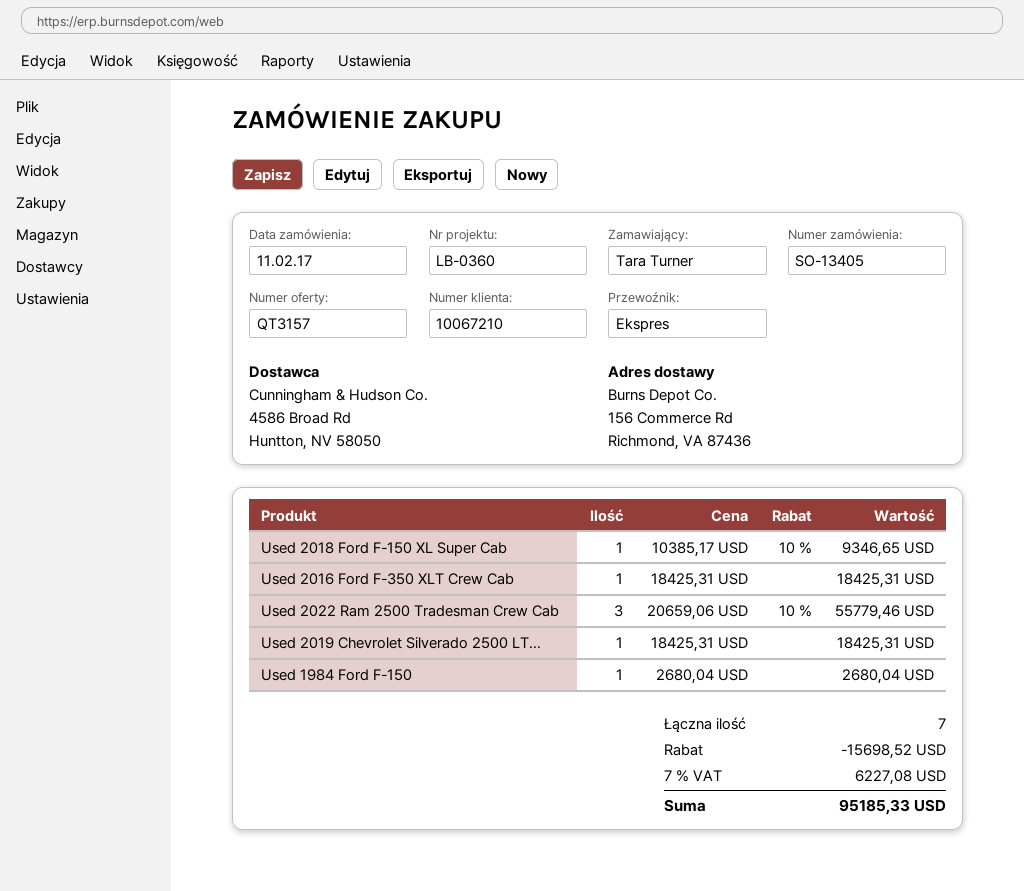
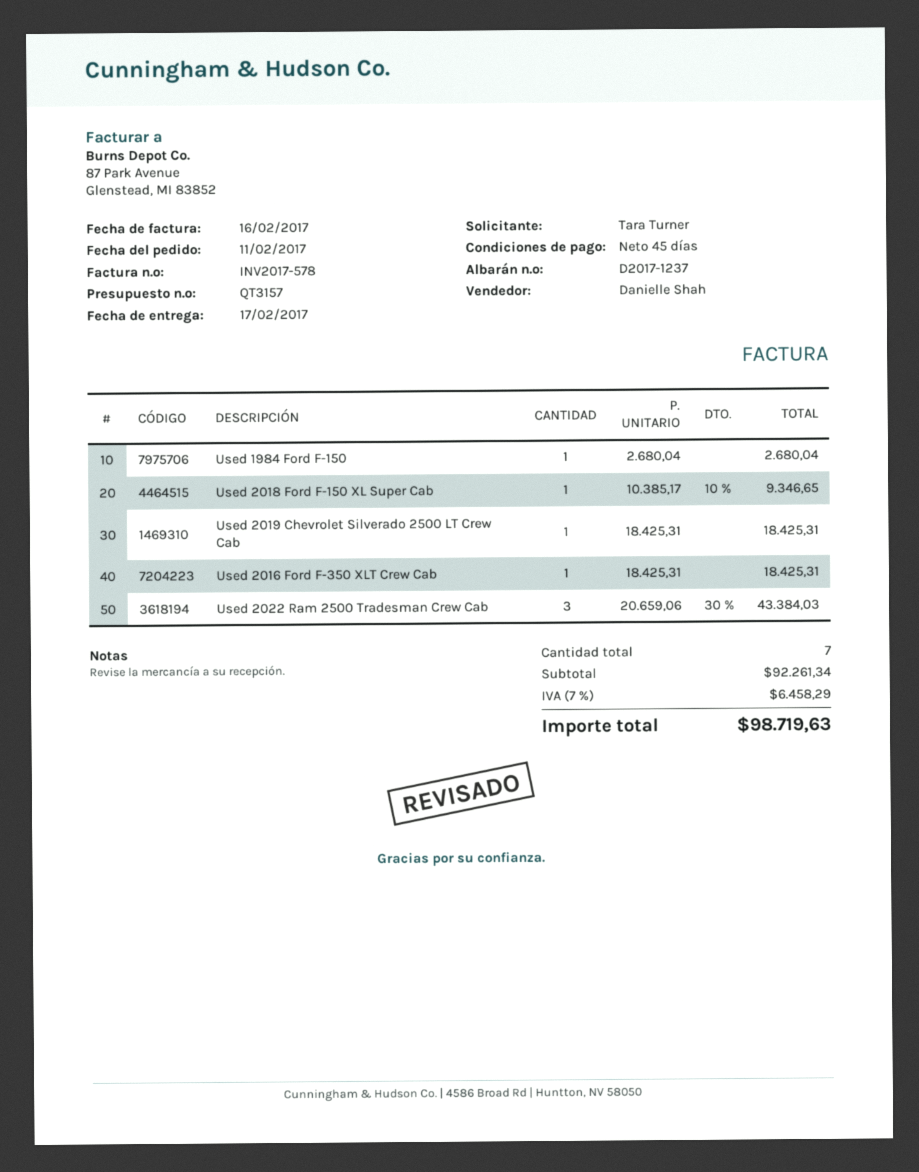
Used 2022 Ram 2500 Tradesman Crew Cab: 3 x 20659.06 - 10% = 55779.46 -> 3 x 20659.06 - 30% = 43384.03
discount: 15698.52 -> none
tax: 7% = 6227.08 -> 7% = 6458.29
total: 95185.33 -> 98719.63

